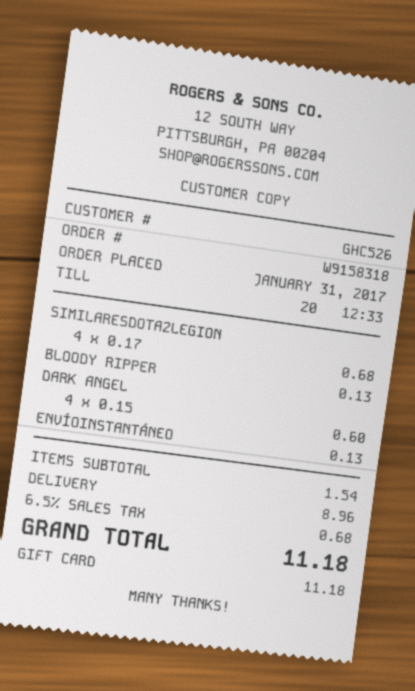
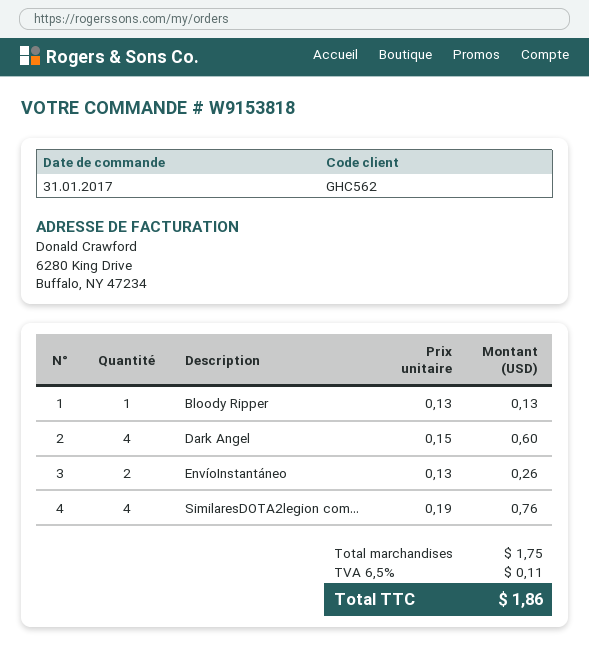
order number: W9158318 -> W9153818
customer number: GHC526 -> GHC562
SIMILARESDOTA2LEGION: 4 x 0.17 = 0.68 -> 4 x 0.19 = 0.76
ENVÍOINSTANTÁNEO: 1 x 0.13 = 0.13 -> 2 x 0.13 = 0.26
subtotal: 1.54 -> 1.75
shipping: 8.96 -> none
tax: 6.5% = 0.68 -> 6.5% = 0.11
total: 11.18 -> 1.86

